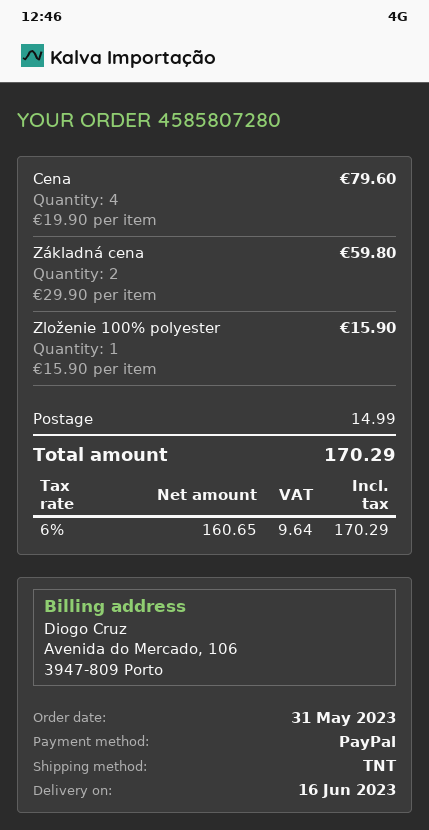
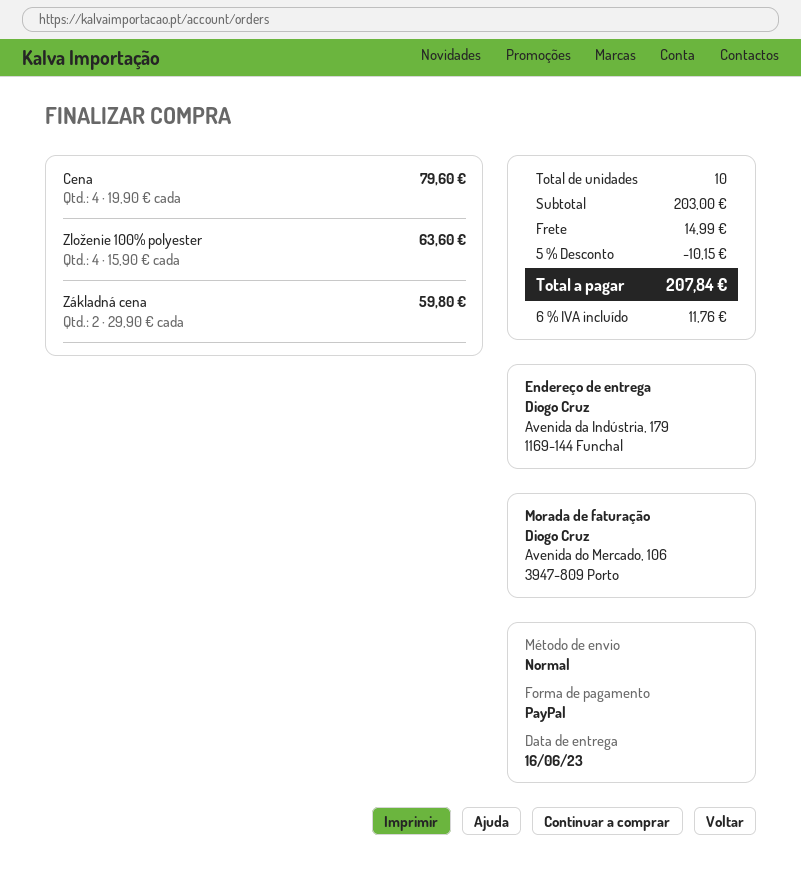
shipping method: TNT -> standard
Zloženie 100% polyester: 1 x 15.90 = 15.90 -> 4 x 15.90 = 63.60
discount: none -> 5% = 10.15
tax: 6% = 9.64 -> 6% = 11.76
total: 170.29 -> 207.84

